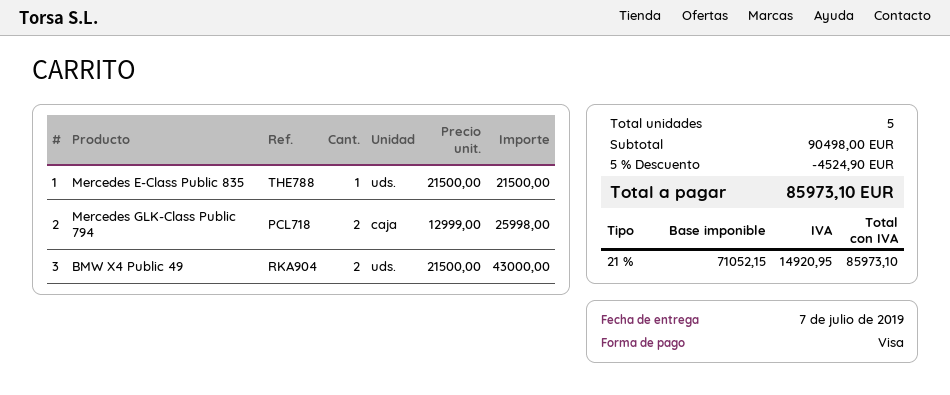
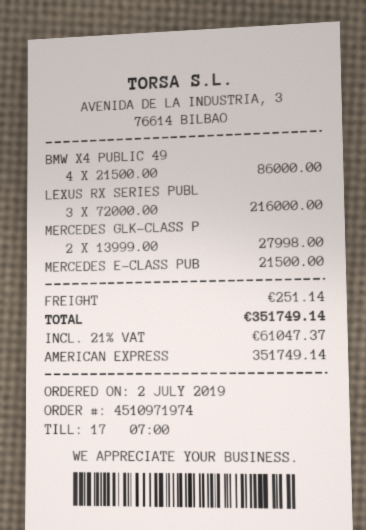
payment method: Visa -> American Express
Mercedes GLK-Class Public 794: 2 x 12999.00 = 25998.00 -> 2 x 13999.00 = 27998.00
BMW X4 Public 49: 2 x 21500.00 = 43000.00 -> 4 x 21500.00 = 86000.00
LEXUS RX SERIES PUBL: none -> 3 x 72000.00 = 216000.00
discount: 5% = 4524.90 -> none
shipping: none -> 251.14
tax: 21% = 14920.95 -> 21% = 61047.37
total: 85973.10 -> 351749.14

